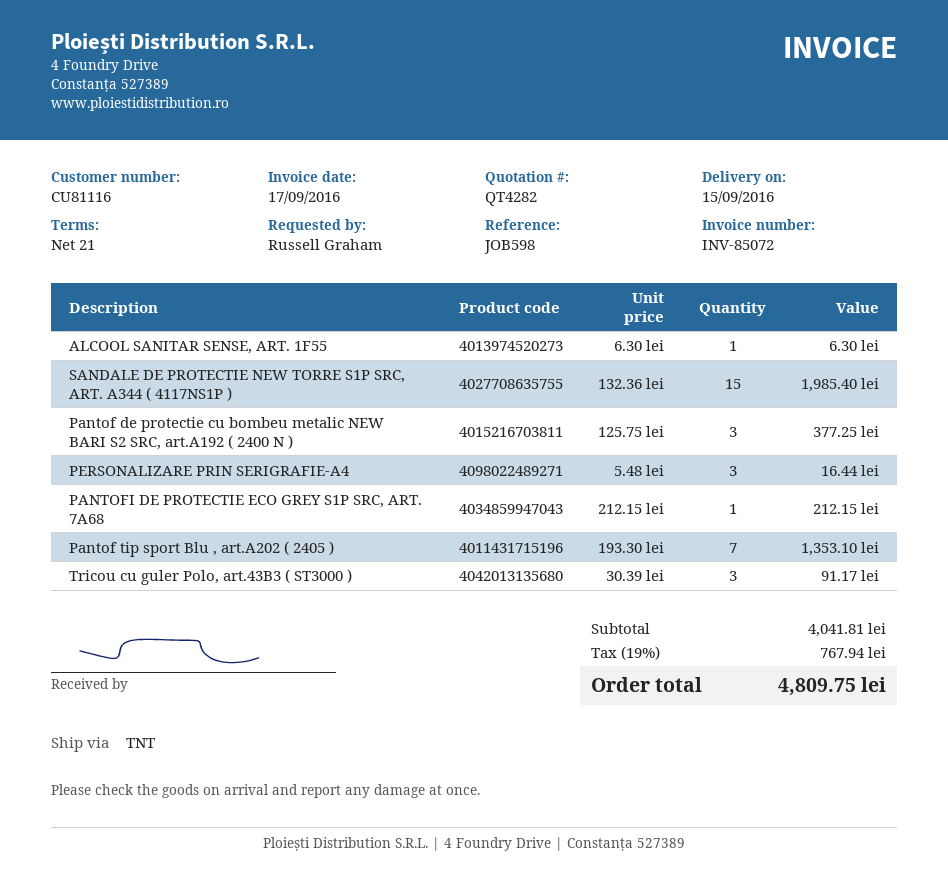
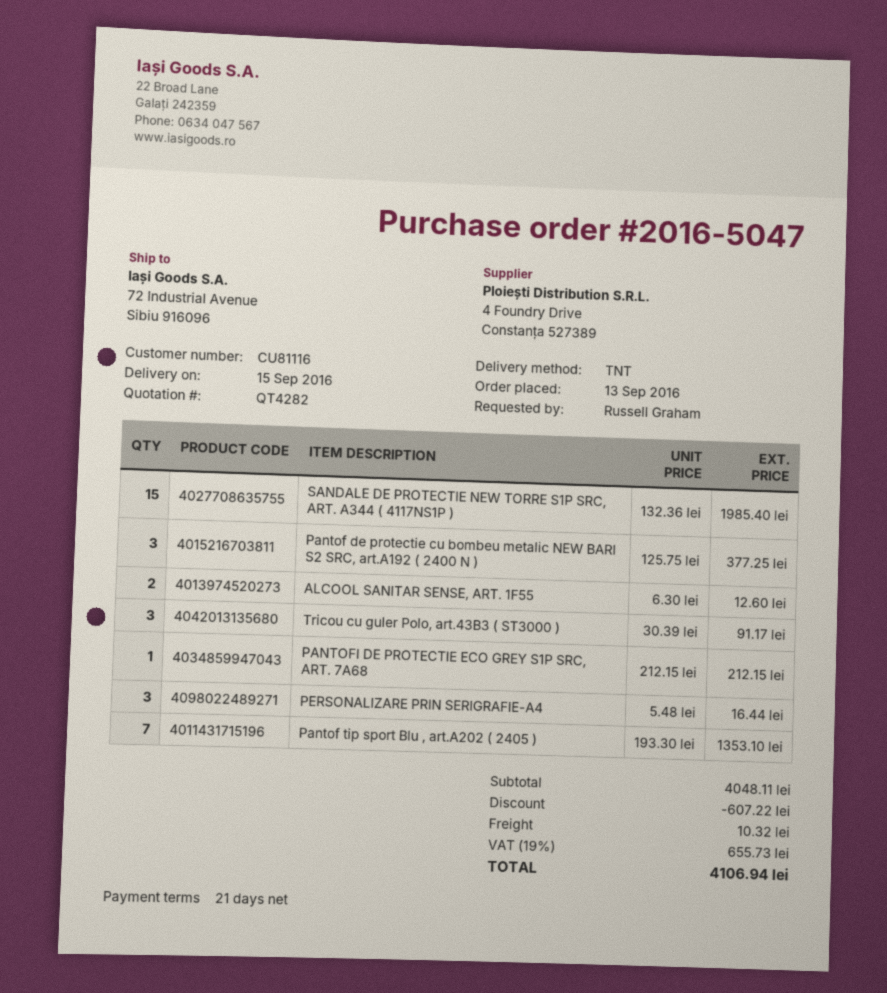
ALCOOL SANITAR SENSE, ART. 1F55: 1 x 6.30 = 6.30 -> 2 x 6.30 = 12.60
subtotal: 4041.81 -> 4048.11
discount: none -> 607.22
shipping: none -> 10.32
tax: 19% = 767.94 -> 19% = 655.73
total: 4809.75 -> 4106.94

